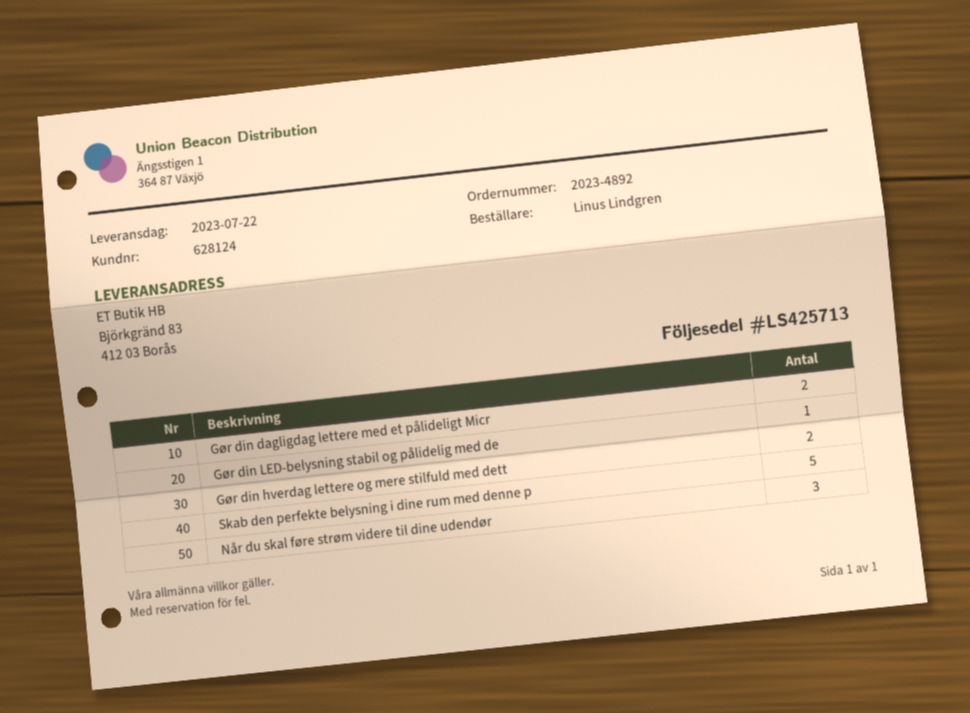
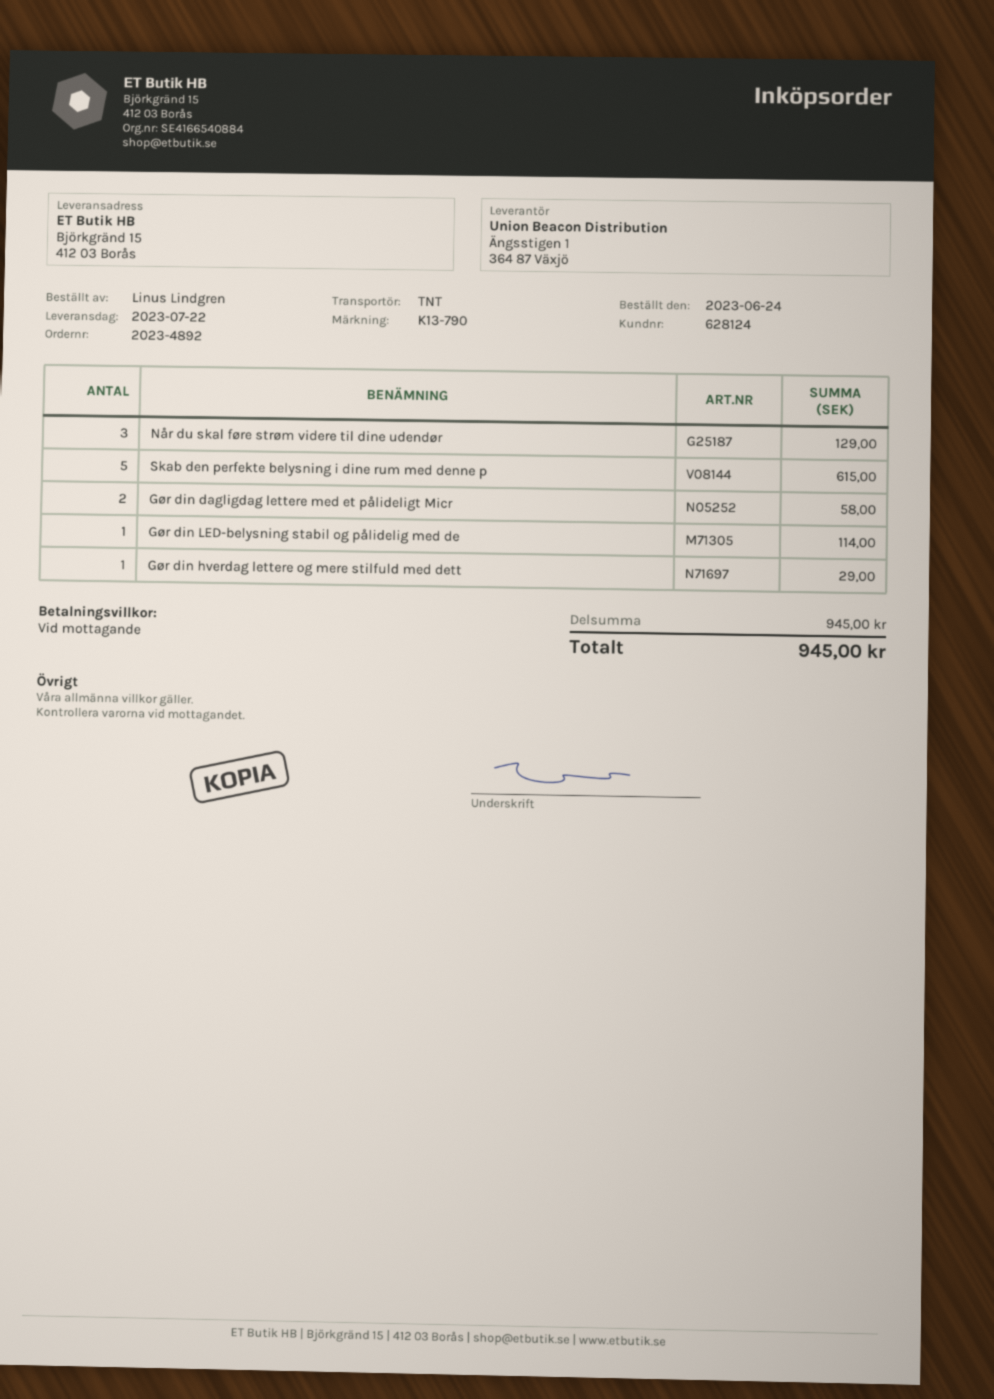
ship to: Björkgränd 83, 412 03 Borås -> Björkgränd 15, 412 03 Borås
Gør din hverdag lettere og mere stilfuld med dett: 2 -> 1

